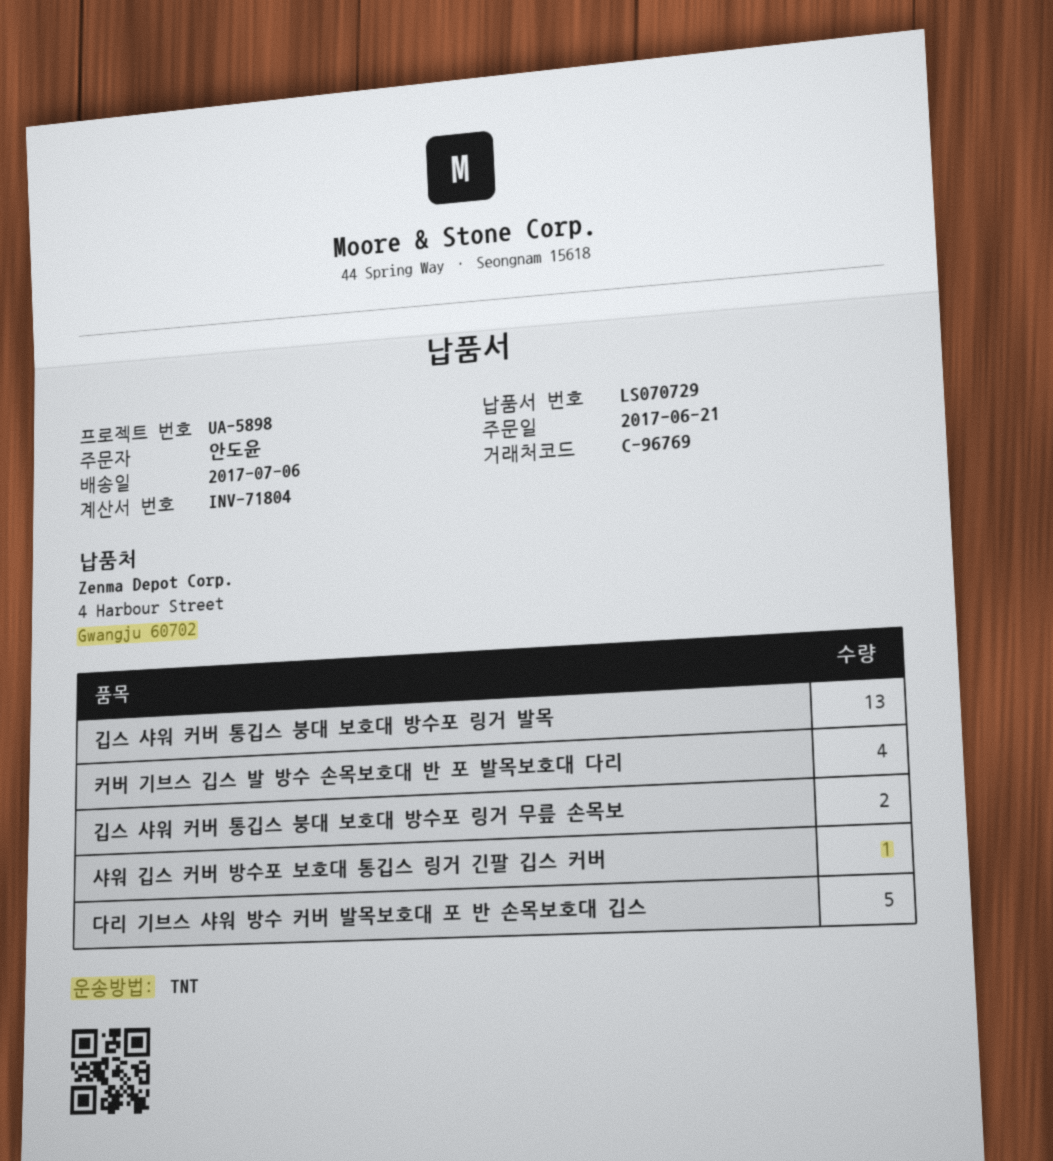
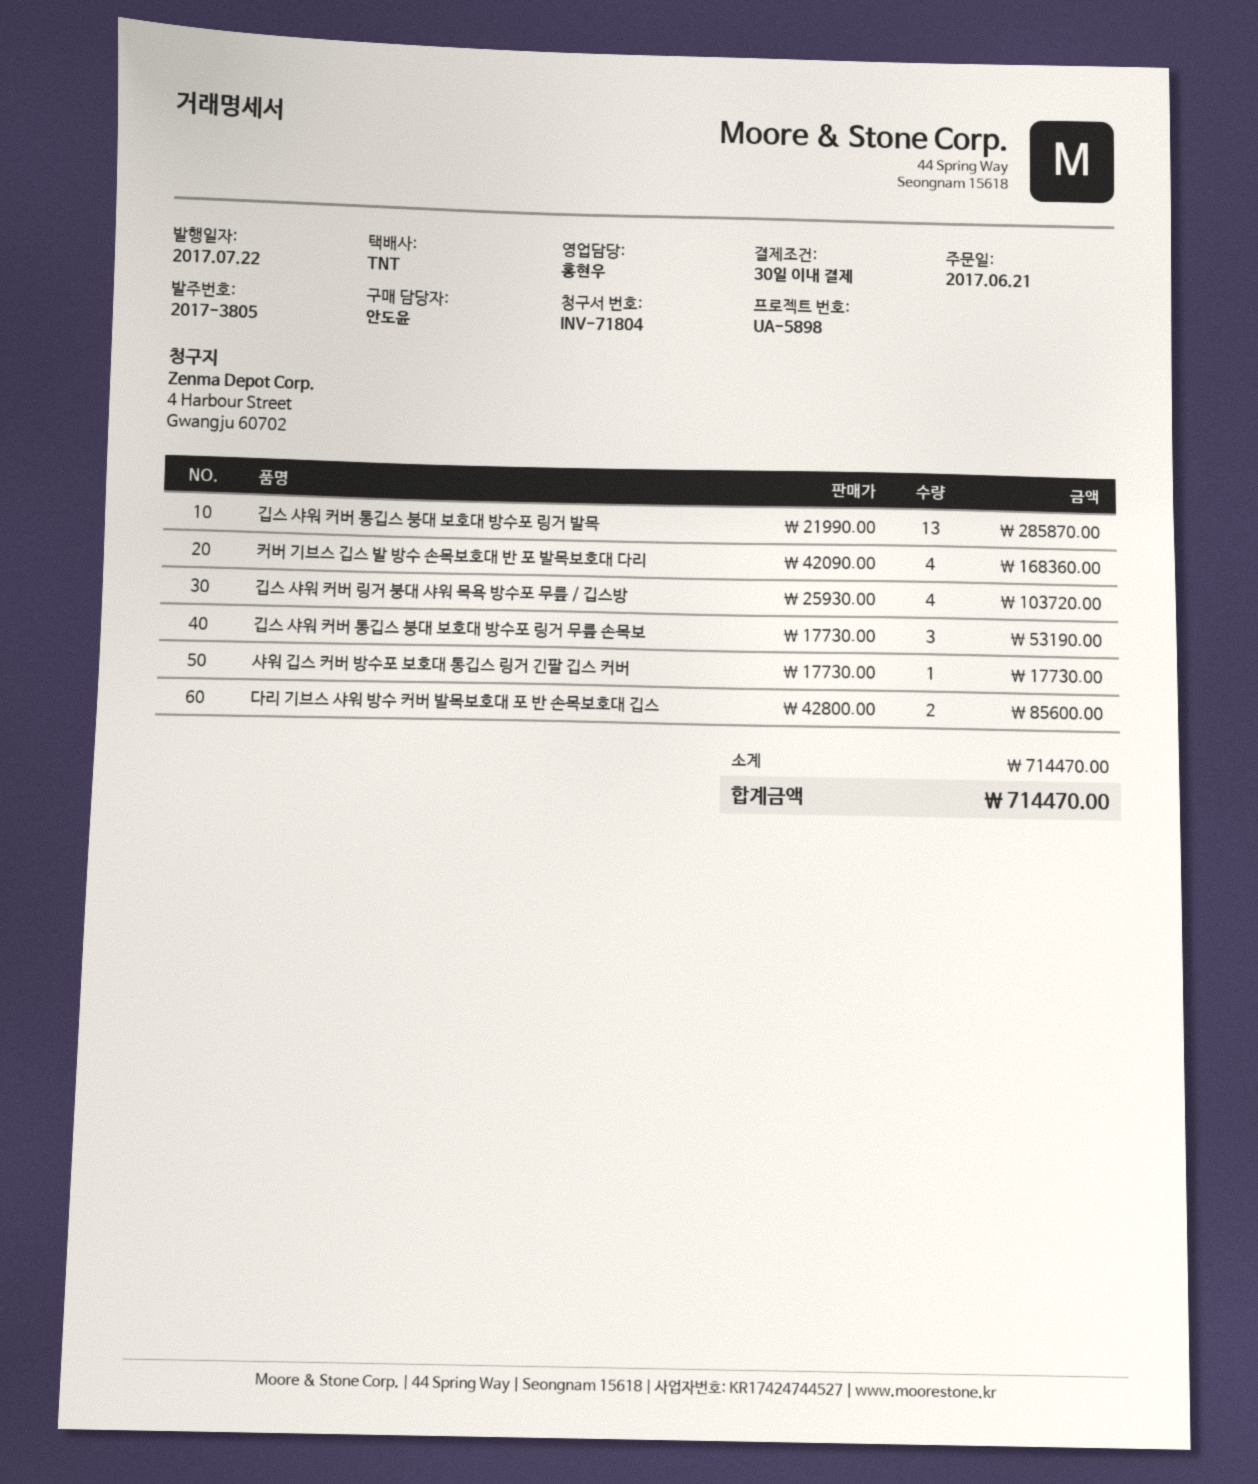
깁스 샤워 커버 통깁스 붕대 보호대 방수포 링거 무릎 손목보: 2 -> 3
다리 기브스 샤워 방수 커버 발목보호대 포 반 손목보호대 깁스: 5 -> 2
깁스 샤워 커버 링거 붕대 샤워 목욕 방수포 무릎 / 깁스방: none -> 4

